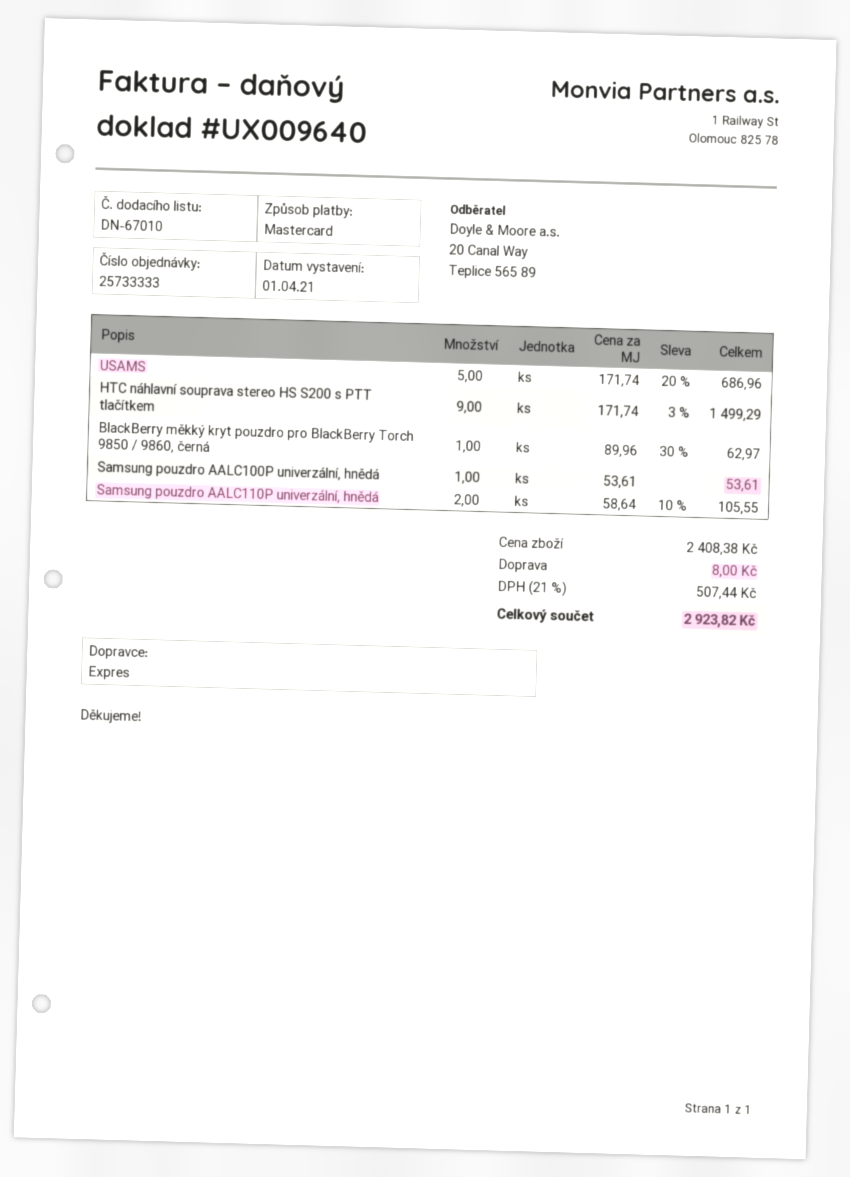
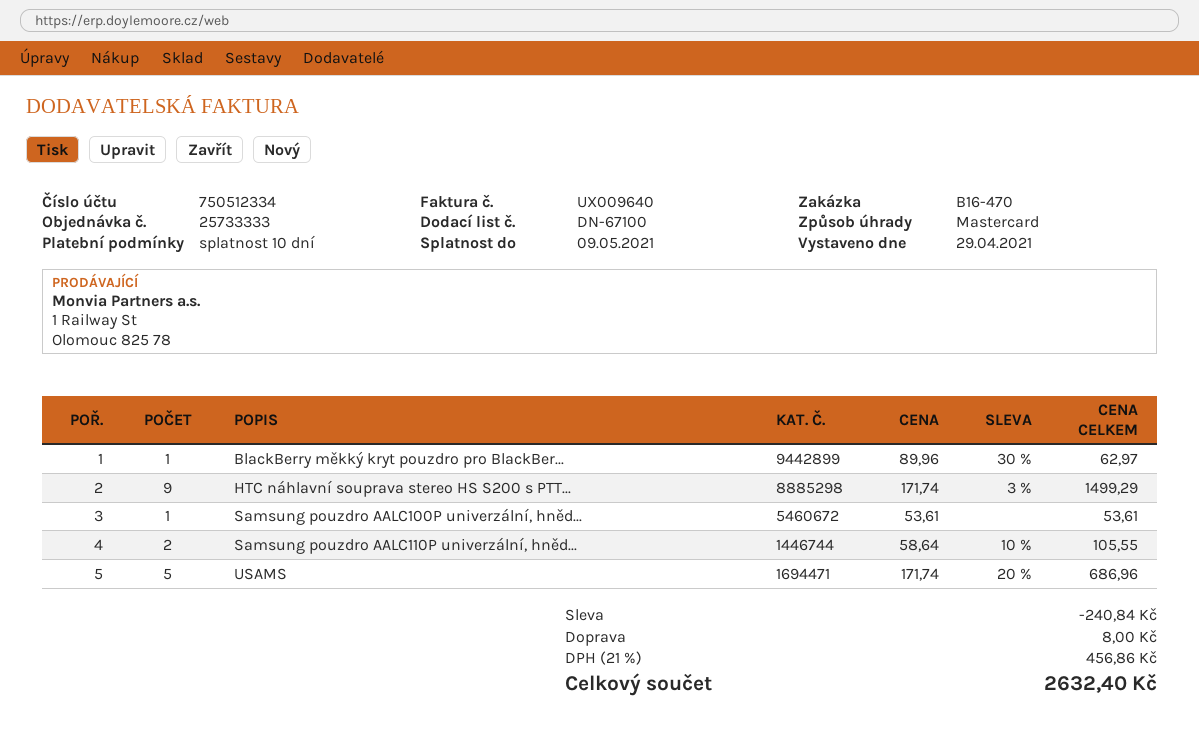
delivery note number: DN-67010 -> DN-67100
invoice date: 2021-04-01 -> 2021-04-29
discount: none -> 240.84
tax: 21% = 507.44 -> 21% = 456.86
total: 2923.82 -> 2632.40

